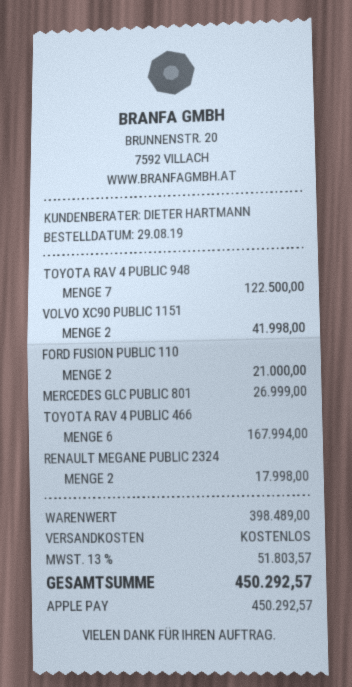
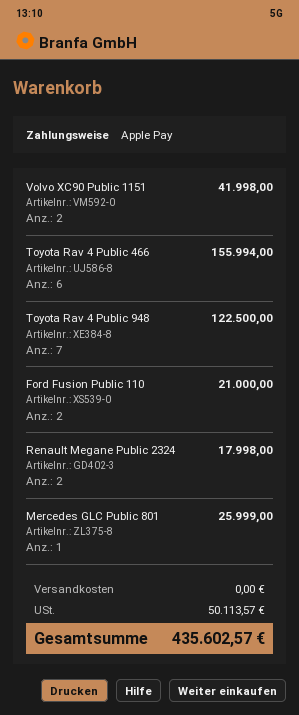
MERCEDES GLC PUBLIC 801: 1 for 26999.00 -> 1 for 25999.00
TOYOTA RAV 4 PUBLIC 466: 6 for 167994.00 -> 6 for 155994.00
tax: 51803.57 -> 50113.57
total: 450292.57 -> 435602.57

